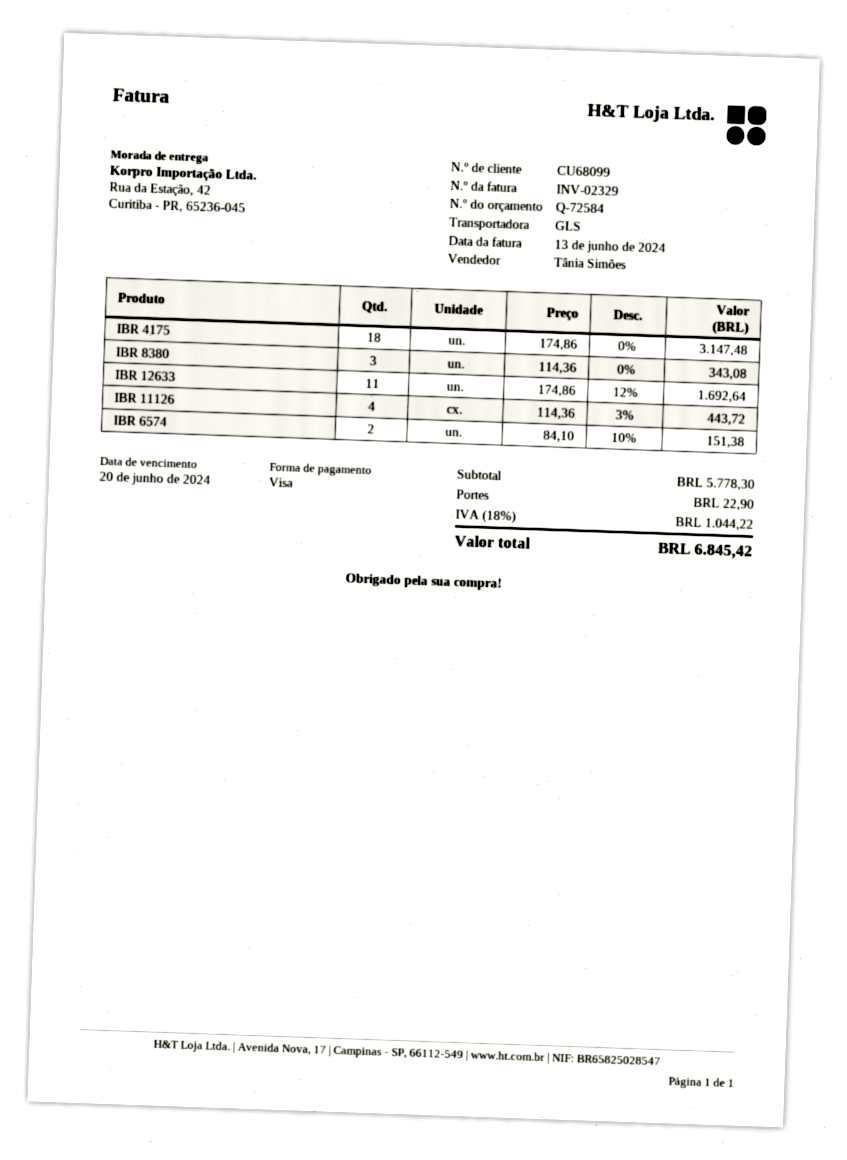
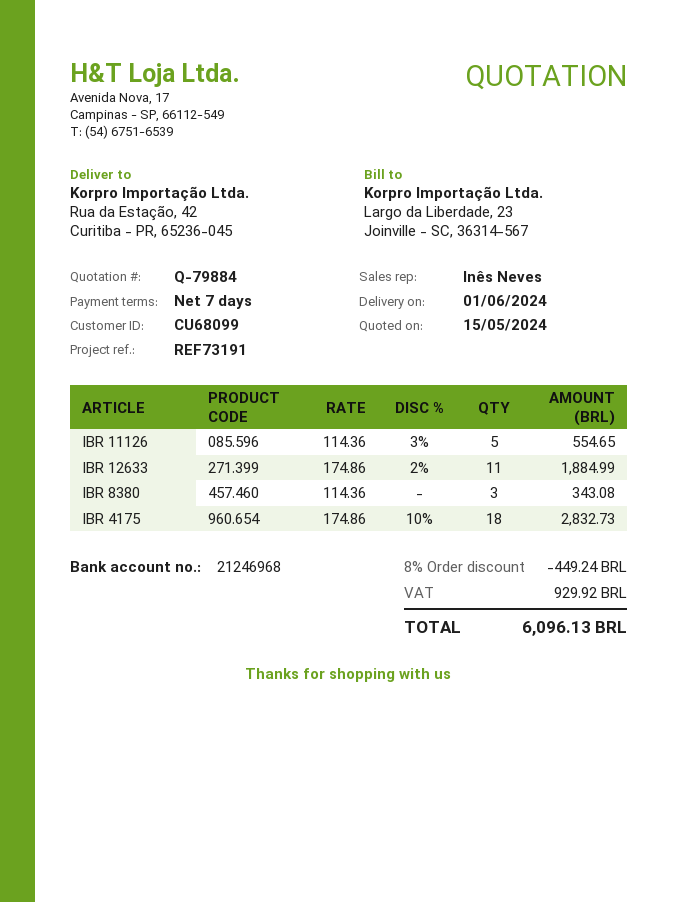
quote number: Q-72584 -> Q-79884
sales rep: Tânia Simões -> Inês Neves
IBR 4175: 18 x 174.86 = 3147.48 -> 18 x 174.86 - 10% = 2832.73
IBR 12633: 11 x 174.86 - 12% = 1692.64 -> 11 x 174.86 - 2% = 1884.99
IBR 11126: 4 x 114.36 - 3% = 443.72 -> 5 x 114.36 - 3% = 554.65
IBR 6574: 2 x 84.10 - 10% = 151.38 -> none
discount: none -> 8% = 449.24
shipping: 22.90 -> none
tax: 1044.22 -> 929.92
total: 6845.42 -> 6096.13

